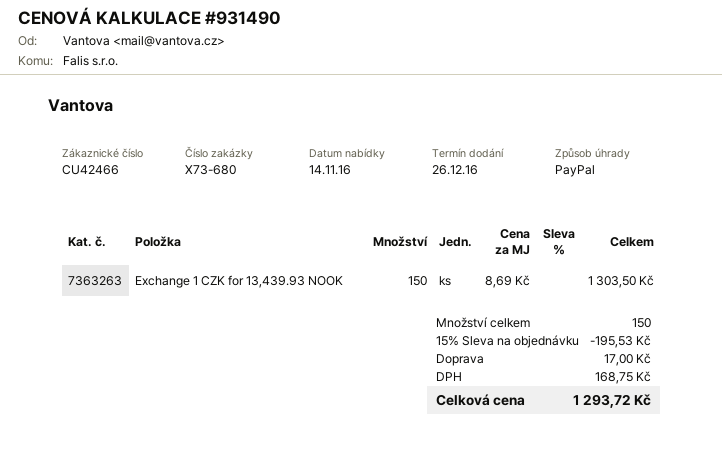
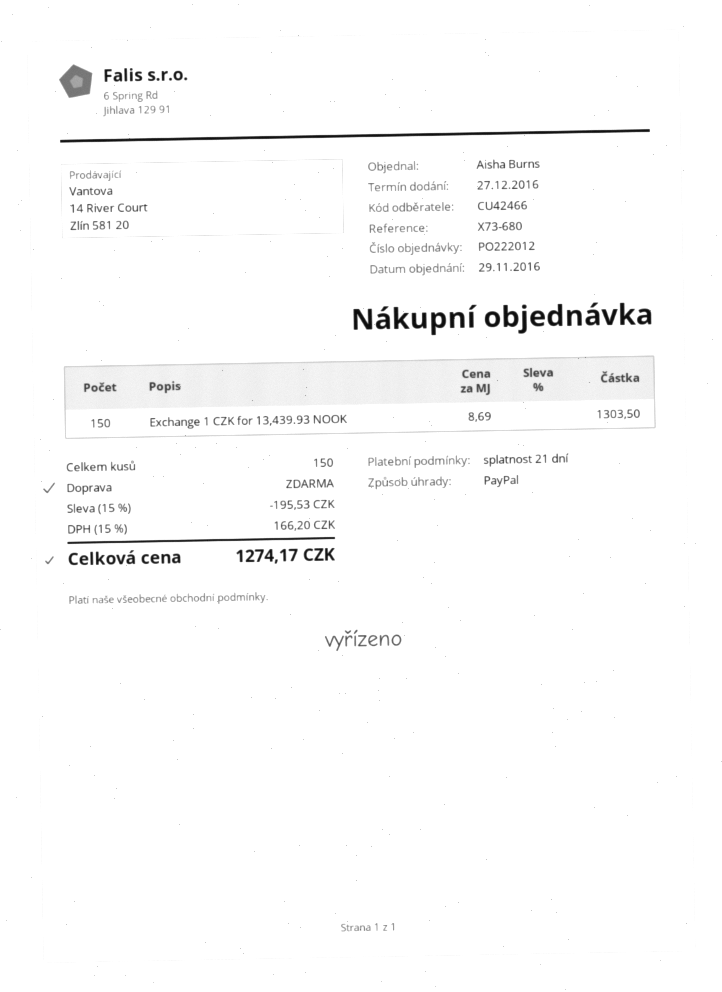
delivery date: 2016-12-26 -> 2016-12-27
shipping: 17.00 -> 0.00
tax: 168.75 -> 166.20
total: 1293.72 -> 1274.17

